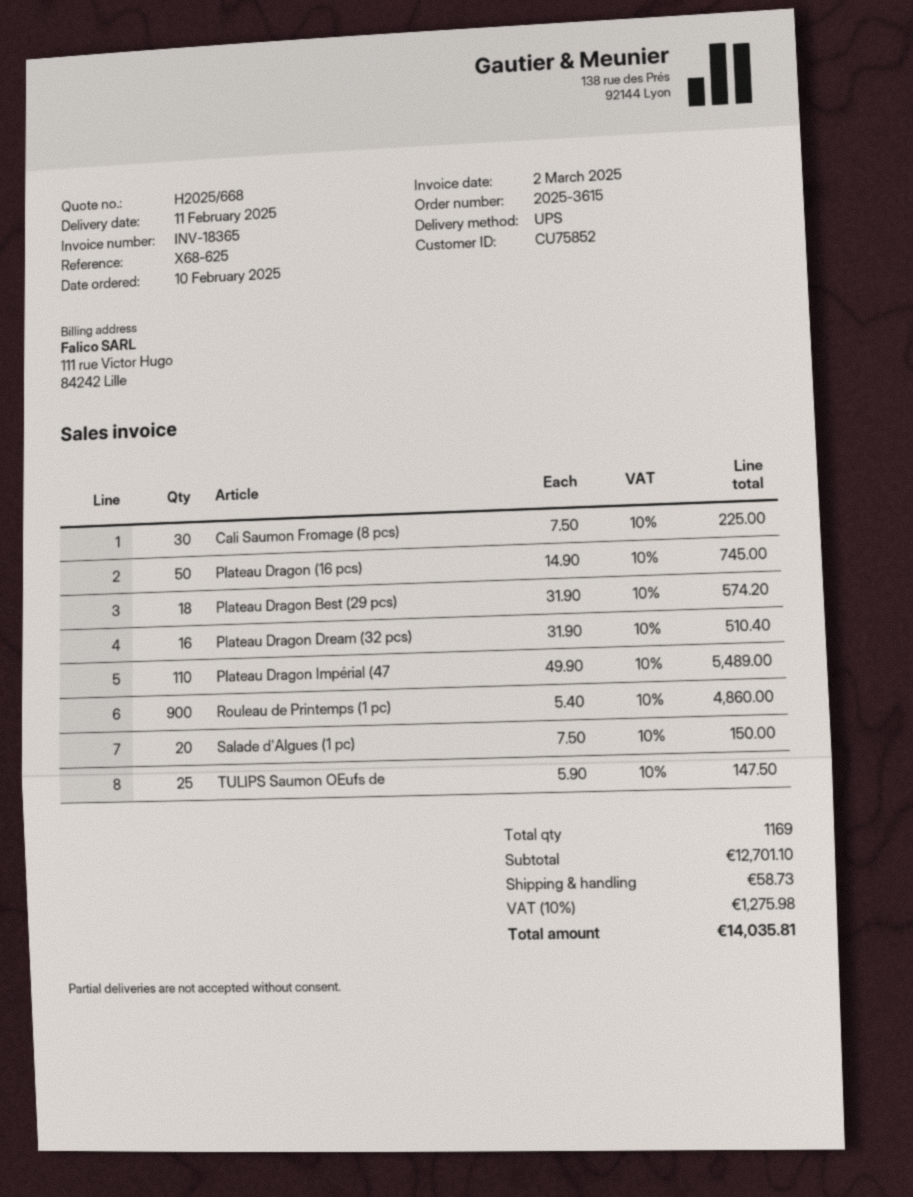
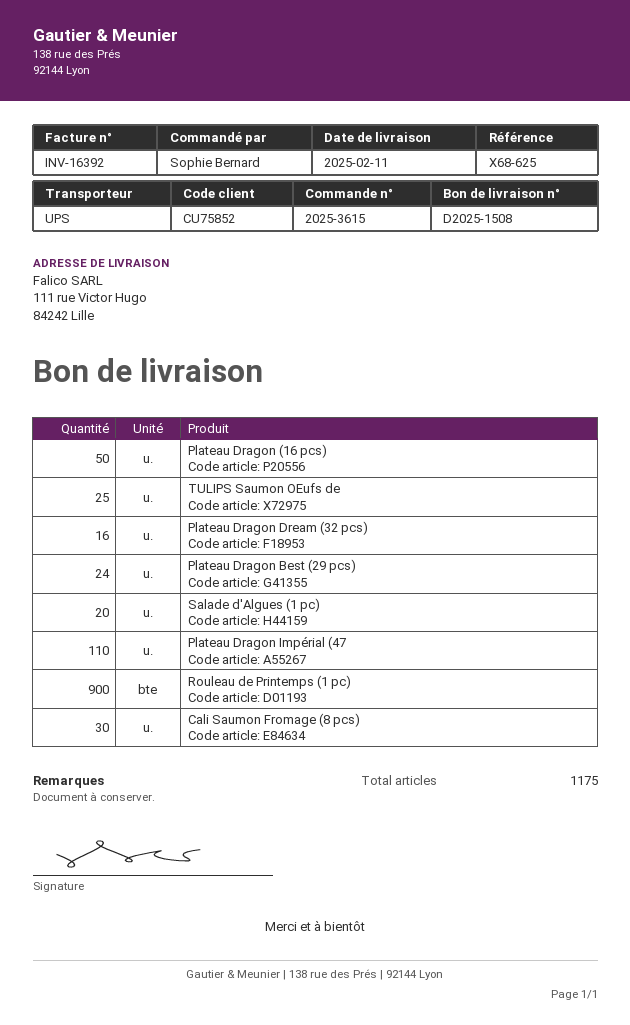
invoice number: INV-18365 -> INV-16392
Plateau Dragon Best (29 pcs): 18 -> 24
total quantity: 1169 -> 1175

